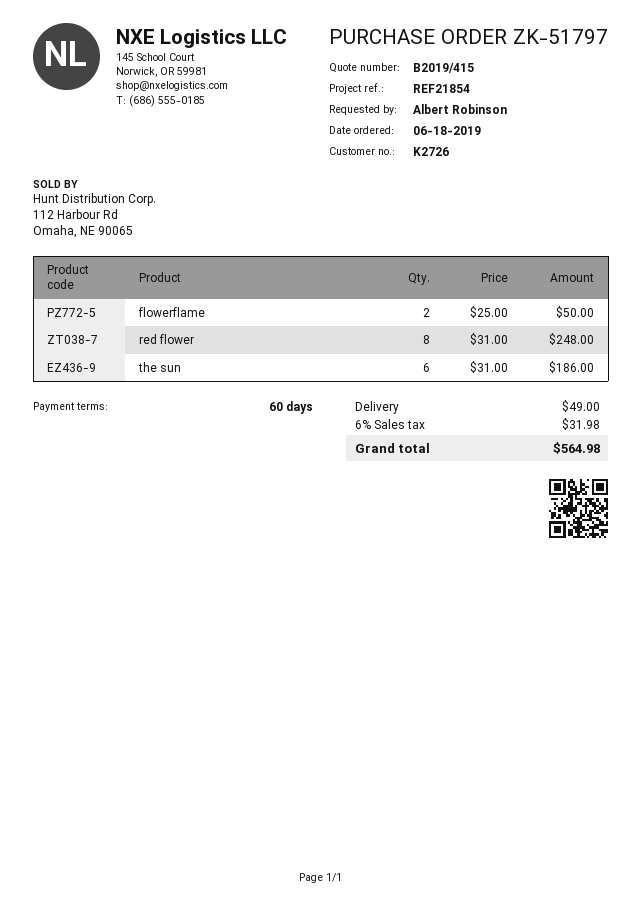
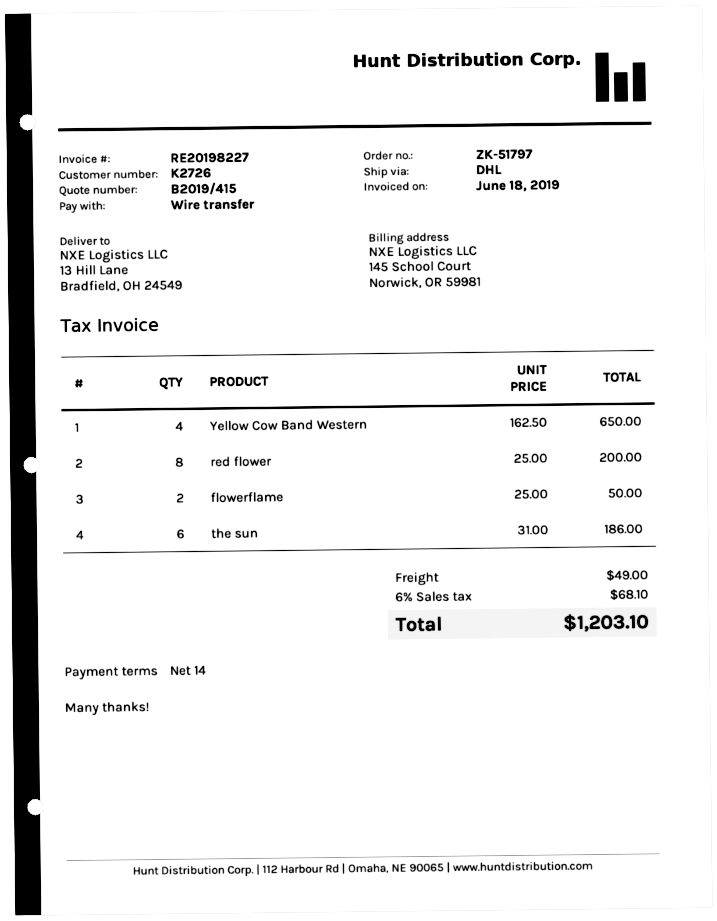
payment terms: 60 days -> 14 days
red flower: 8 x 31.00 = 248.00 -> 8 x 25.00 = 200.00
Yellow Cow Band Western: none -> 4 x 162.50 = 650.00
tax: 6% = 31.98 -> 6% = 68.10
total: 564.98 -> 1203.10

